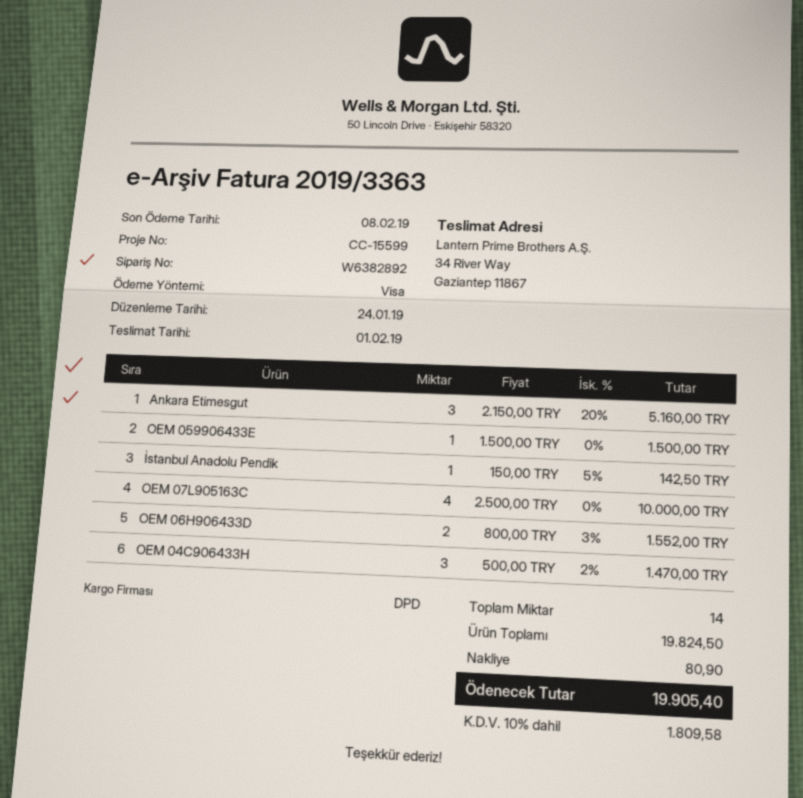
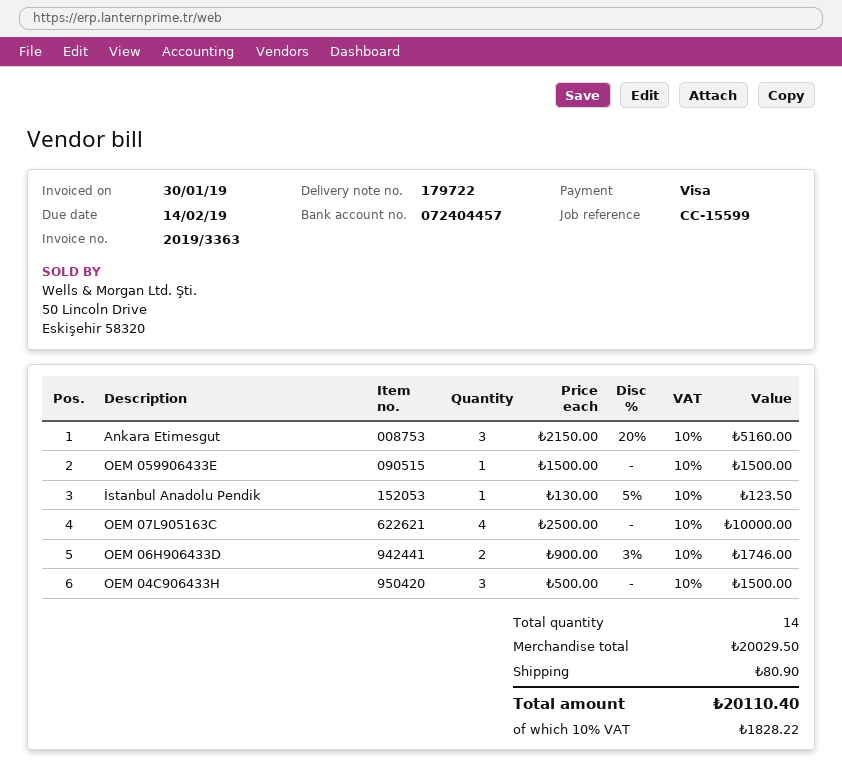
invoice date: 2019-01-24 -> 2019-01-30
due date: 2019-02-08 -> 2019-02-14
İstanbul Anadolu Pendik: 1 x 150.00 - 5% = 142.50 -> 1 x 130.00 - 5% = 123.50
OEM 06H906433D: 2 x 800.00 - 3% = 1552.00 -> 2 x 900.00 - 3% = 1746.00
OEM 04C906433H: 3 x 500.00 - 2% = 1470.00 -> 3 x 500.00 = 1500.00
subtotal: 19824.50 -> 20029.50
tax: 10% = 1809.58 -> 10% = 1828.22
total: 19905.40 -> 20110.40

